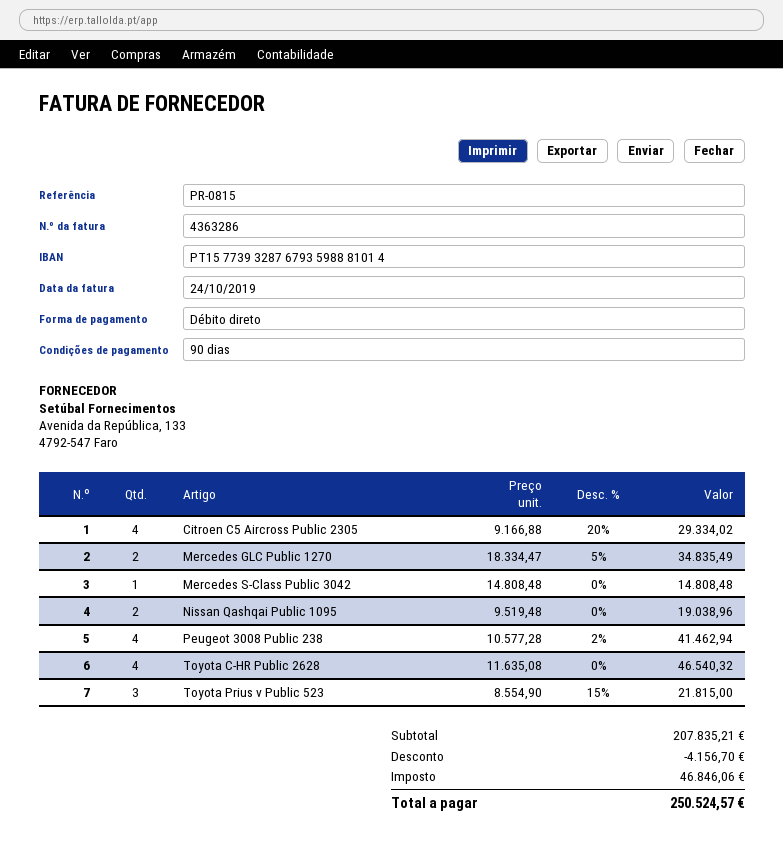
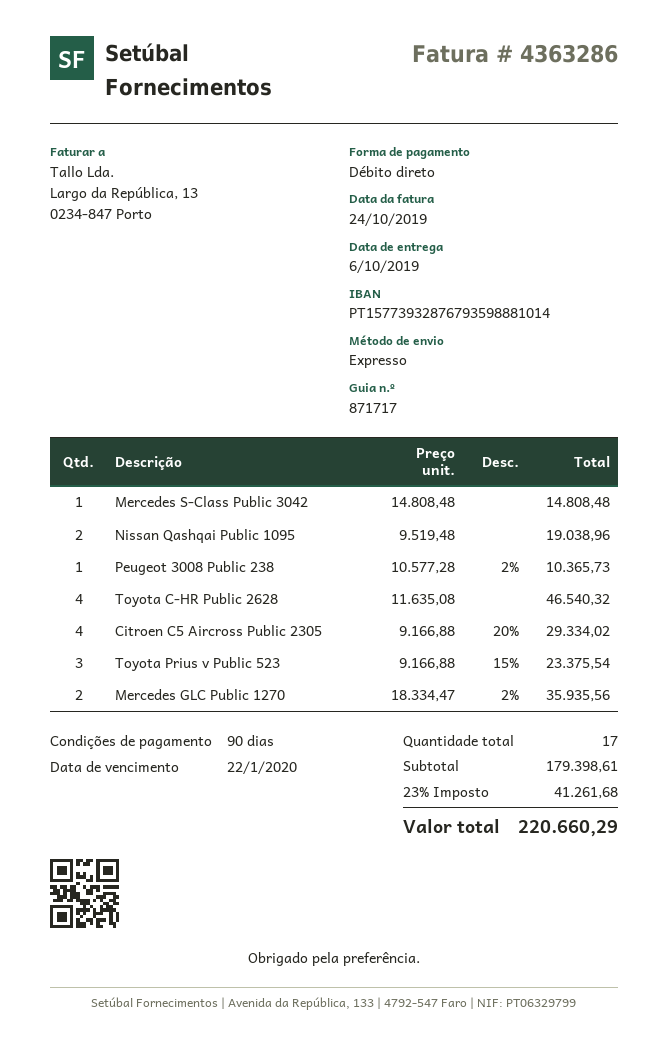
Mercedes GLC Public 1270: 2 x 18334.47 - 5% = 34835.49 -> 2 x 18334.47 - 2% = 35935.56
Peugeot 3008 Public 238: 4 x 10577.28 - 2% = 41462.94 -> 1 x 10577.28 - 2% = 10365.73
Toyota Prius v Public 523: 3 x 8554.90 - 15% = 21815.00 -> 3 x 9166.88 - 15% = 23375.54
subtotal: 207835.21 -> 179398.61
discount: 4156.70 -> none
tax: 46846.06 -> 41261.68
total: 250524.57 -> 220660.29

